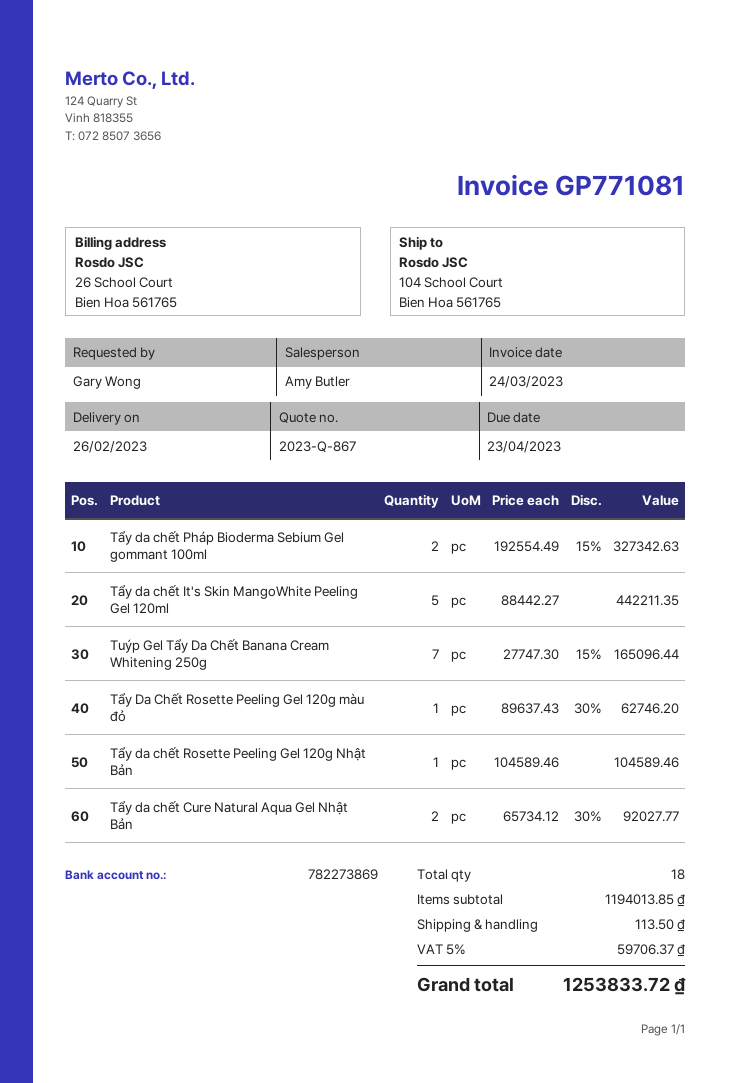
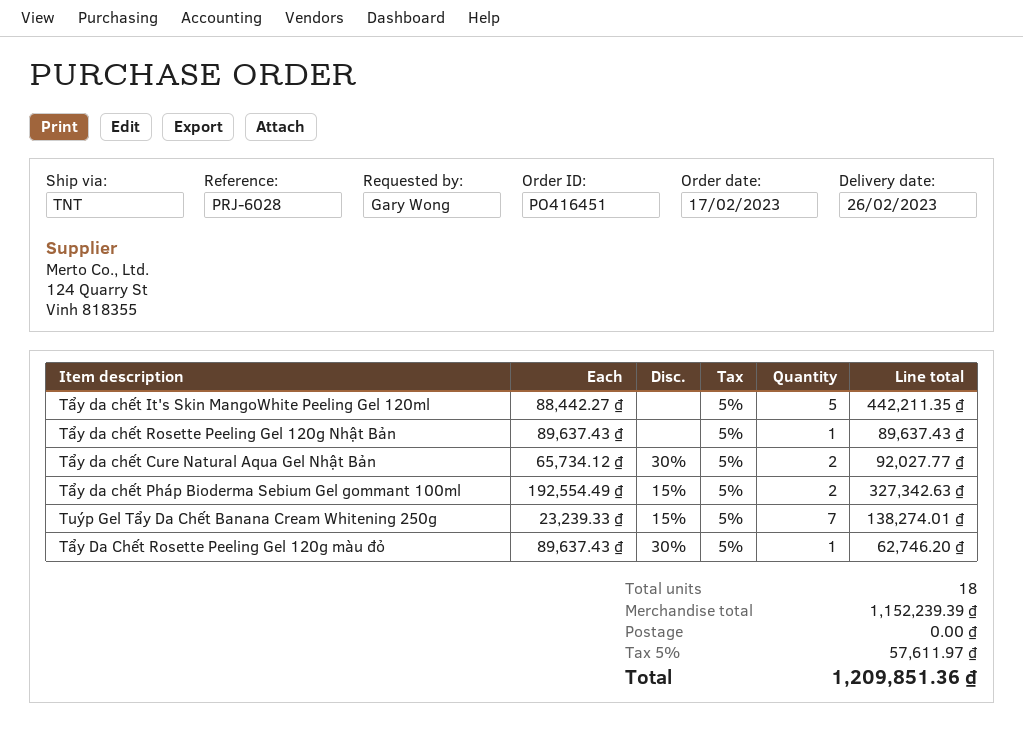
Tuýp Gel Tẩy Da Chết Banana Cream Whitening 250g: 7 x 27747.30 - 15% = 165096.44 -> 7 x 23239.33 - 15% = 138274.01
Tẩy da chết Rosette Peeling Gel 120g Nhật Bản: 1 x 104589.46 = 104589.46 -> 1 x 89637.43 = 89637.43
subtotal: 1194013.85 -> 1152239.39
shipping: 113.50 -> 0.00
tax: 5% = 59706.37 -> 5% = 57611.97
total: 1253833.72 -> 1209851.36

